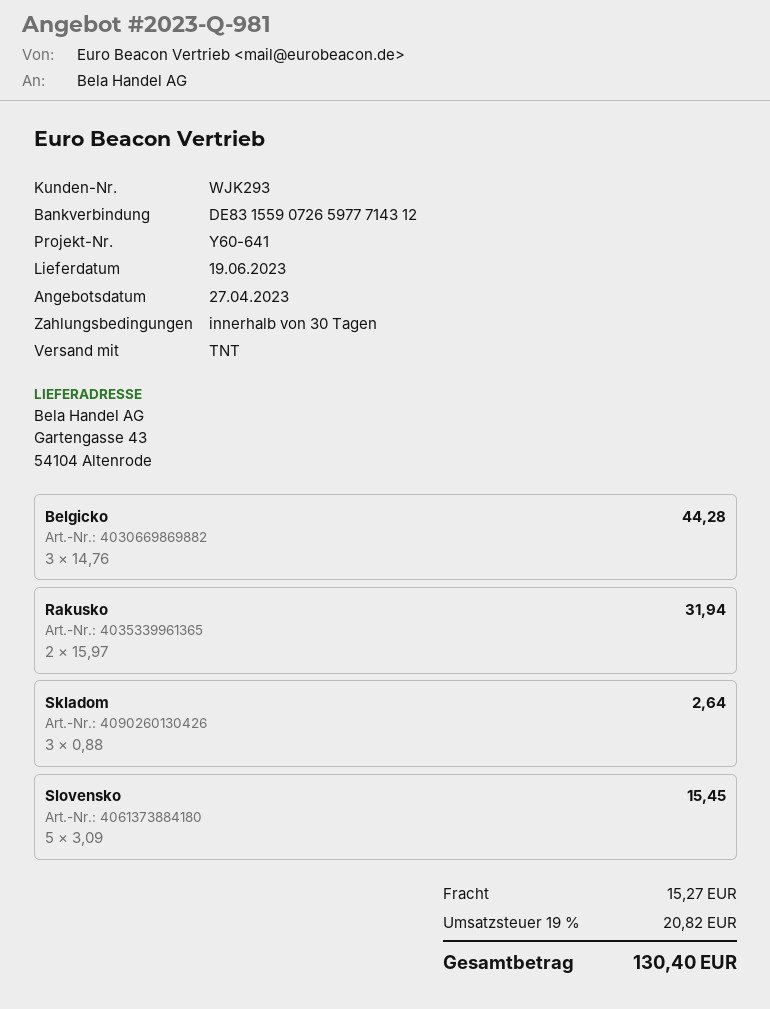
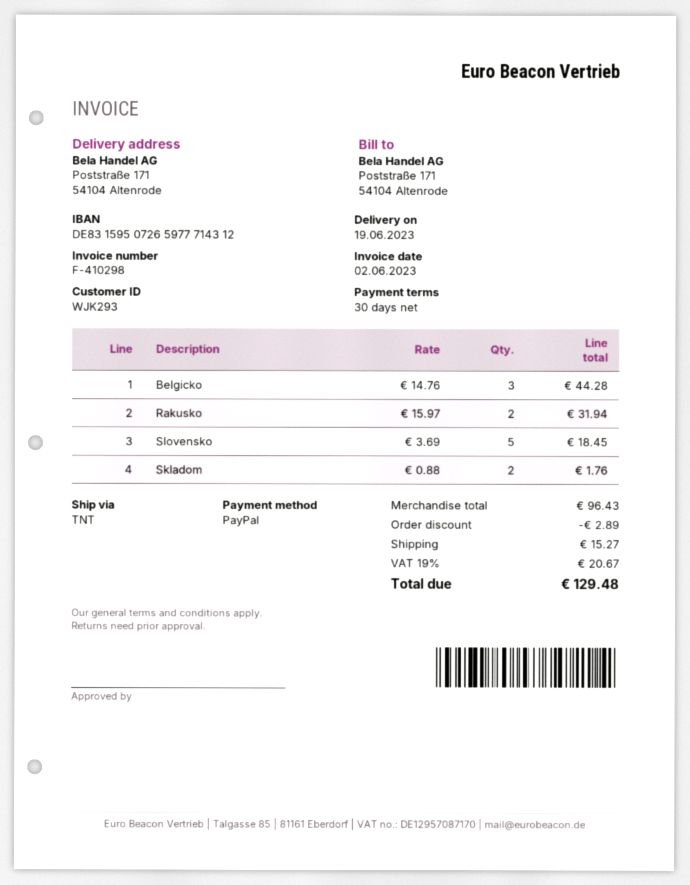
bank account: DE83155907265977714312 -> DE83159507265977714312
ship to: Gartengasse 43, 54104 Altenrode -> Poststraße 171, 54104 Altenrode
Skladom: 3 x 0.88 = 2.64 -> 2 x 0.88 = 1.76
Slovensko: 5 x 3.09 = 15.45 -> 5 x 3.69 = 18.45
discount: none -> 2.89
tax: 19% = 20.82 -> 19% = 20.67
total: 130.40 -> 129.48

